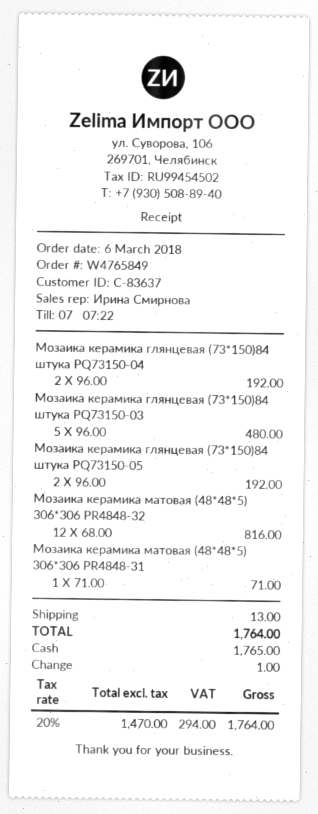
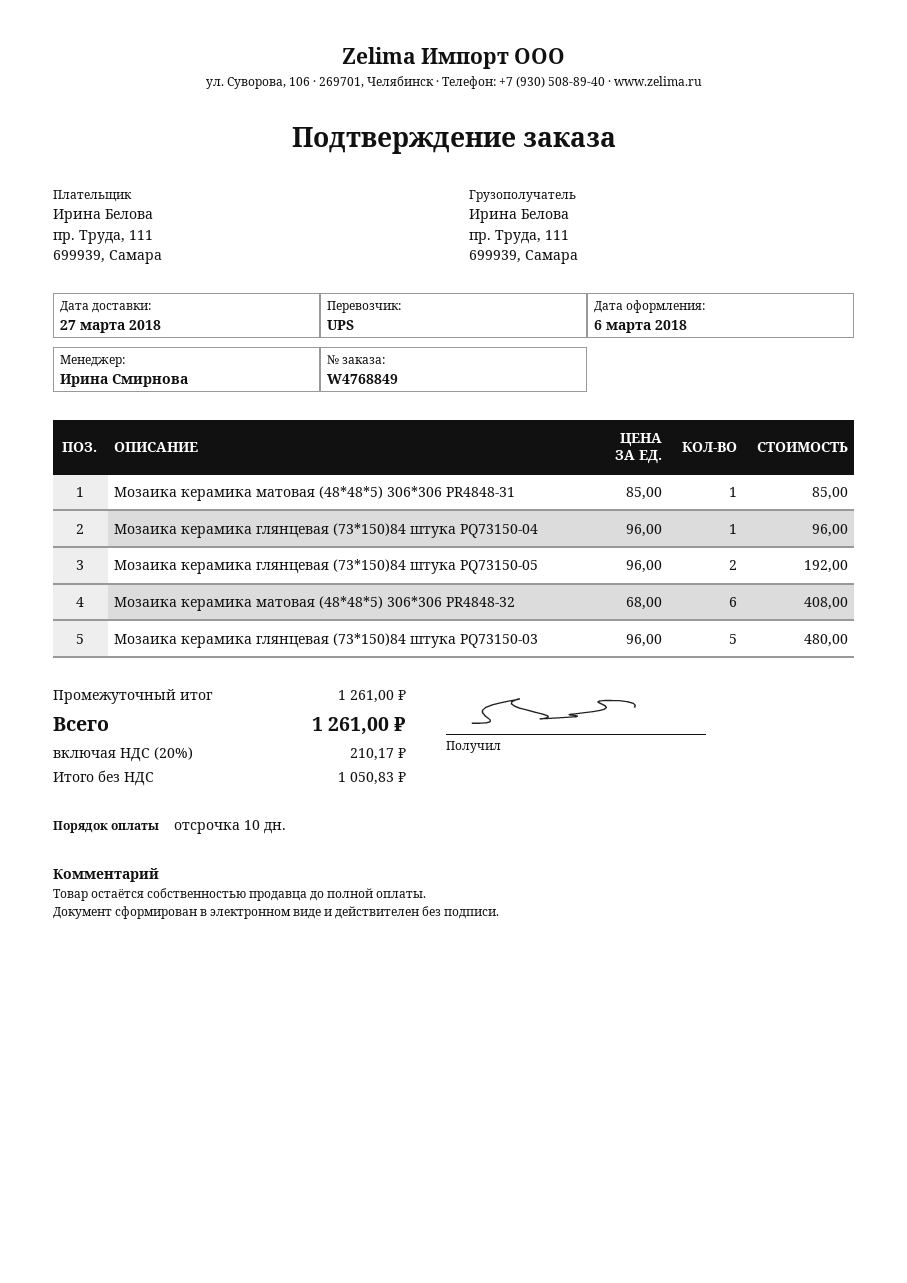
order number: W4765849 -> W4768849
Мозаика керамика глянцевая (73*150)84 штука PQ73150-04: 2 x 96.00 = 192.00 -> 1 x 96.00 = 96.00
Мозаика керамика матовая (48*48*5) 306*306 PR4848-32: 12 x 68.00 = 816.00 -> 6 x 68.00 = 408.00
Мозаика керамика матовая (48*48*5) 306*306 PR4848-31: 1 x 71.00 = 71.00 -> 1 x 85.00 = 85.00
shipping: 13.00 -> none
net: 1470.00 -> 1050.83
tax: 20% = 294.00 -> 20% = 210.17
total: 1764.00 -> 1261.00

